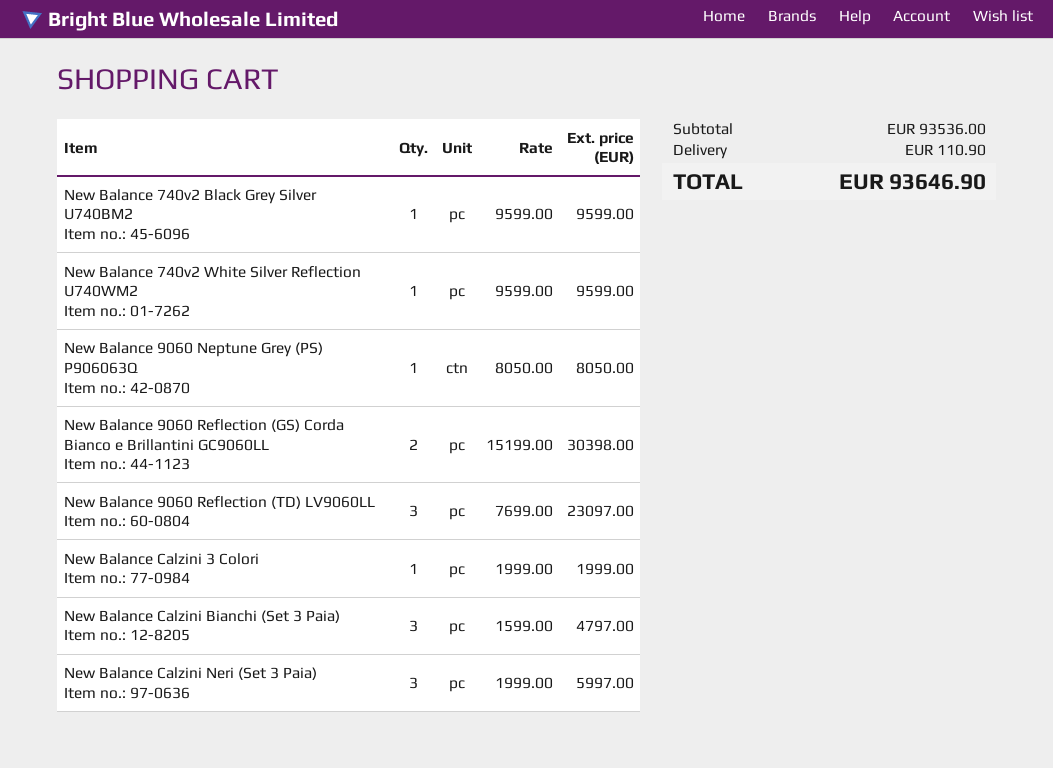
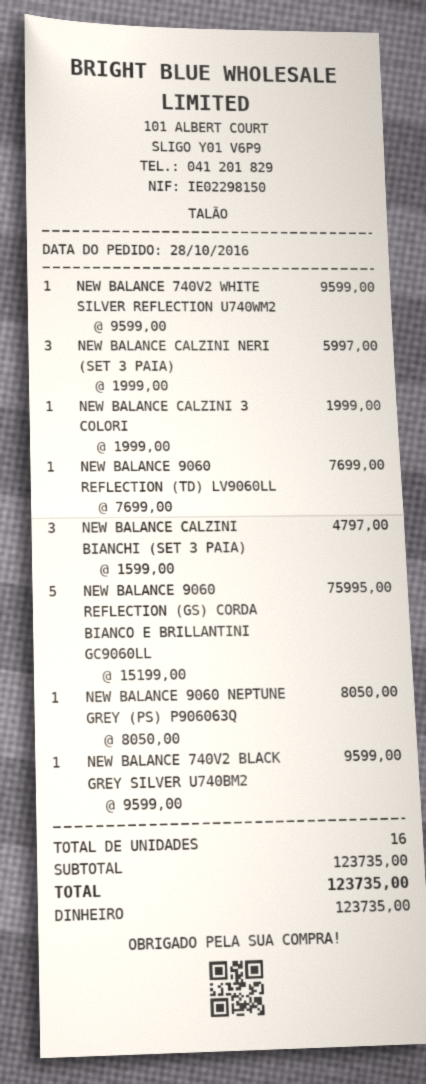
New Balance 9060 Reflection (GS) Corda Bianco e Brillantini GC9060LL: 2 x 15199.00 = 30398.00 -> 5 x 15199.00 = 75995.00
New Balance 9060 Reflection (TD) LV9060LL: 3 x 7699.00 = 23097.00 -> 1 x 7699.00 = 7699.00
subtotal: 93536.00 -> 123735.00
shipping: 110.90 -> none
total: 93646.90 -> 123735.00

